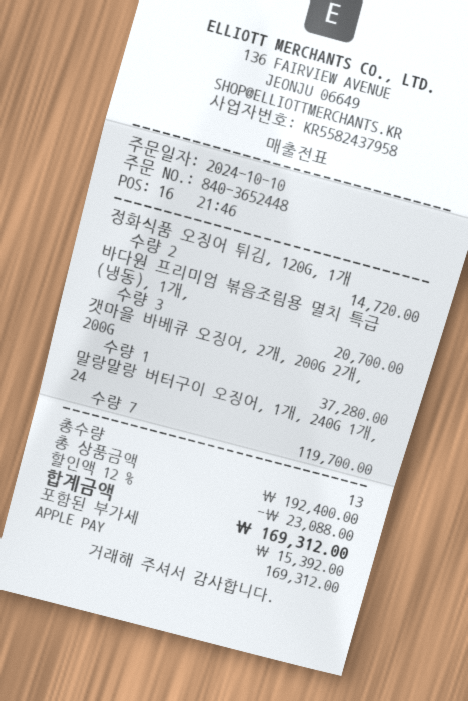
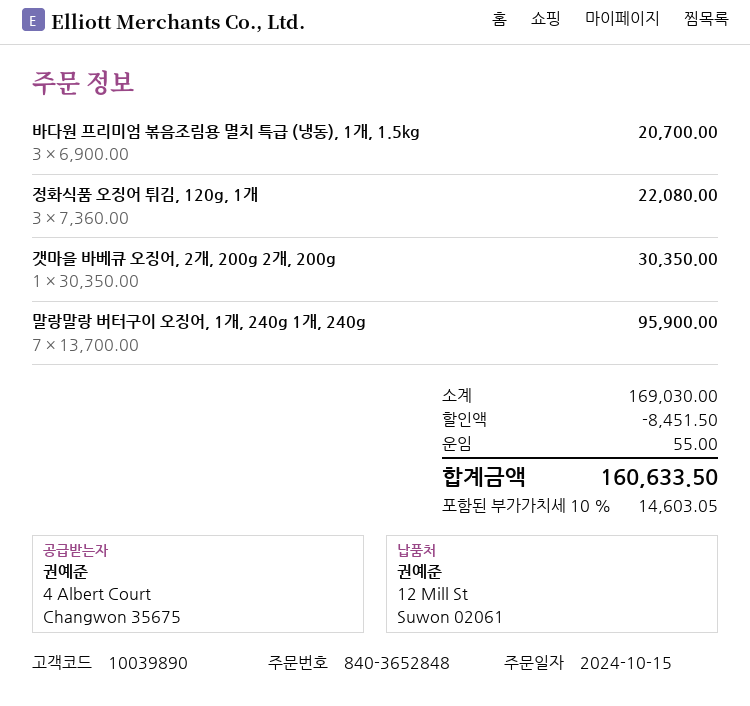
order number: 840-3652448 -> 840-3652848
order date: 2024-10-10 -> 2024-10-15
정화식품 오징어 튀김, 120G, 1개: 2 for 14720.00 -> 3 for 22080.00
갯마을 바베큐 오징어, 2개, 200G 2개, 200G: 1 for 37280.00 -> 1 for 30350.00
말랑말랑 버터구이 오징어, 1개, 240G 1개, 24: 7 for 119700.00 -> 7 for 95900.00
subtotal: 192400.00 -> 169030.00
discount: 23088.00 -> 8451.50
shipping: none -> 55.00
tax: 15392.00 -> 14603.05
total: 169312.00 -> 160633.50

